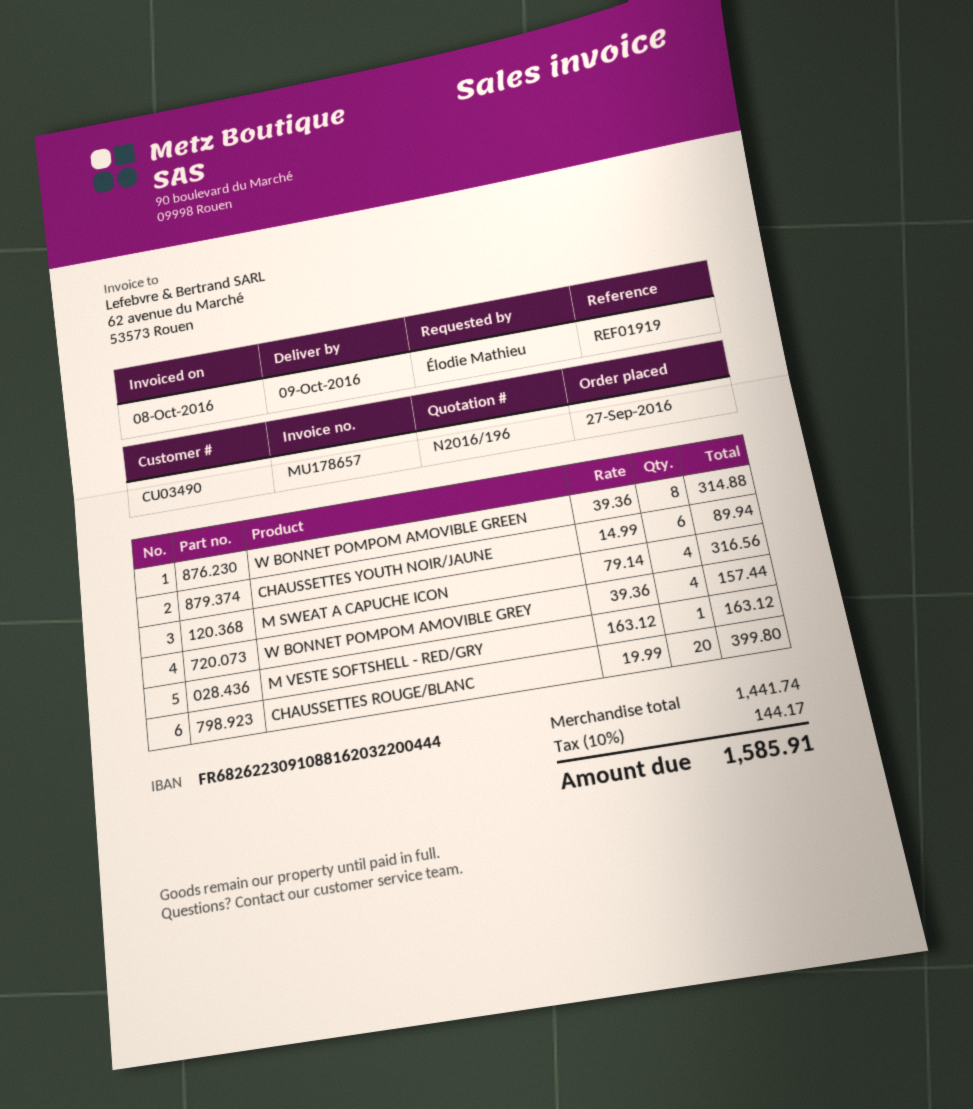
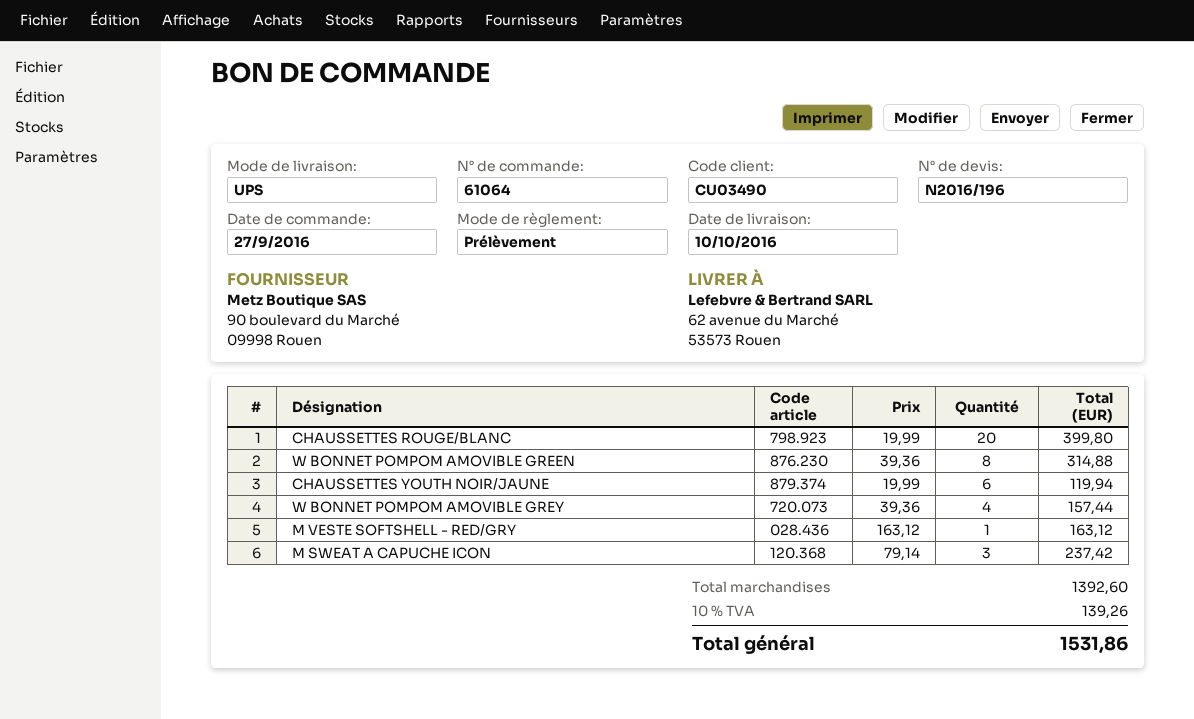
delivery date: 2016-10-09 -> 2016-10-10
CHAUSSETTES YOUTH NOIR/JAUNE: 6 x 14.99 = 89.94 -> 6 x 19.99 = 119.94
M SWEAT A CAPUCHE ICON: 4 x 79.14 = 316.56 -> 3 x 79.14 = 237.42
subtotal: 1441.74 -> 1392.60
tax: 10% = 144.17 -> 10% = 139.26
total: 1585.91 -> 1531.86

